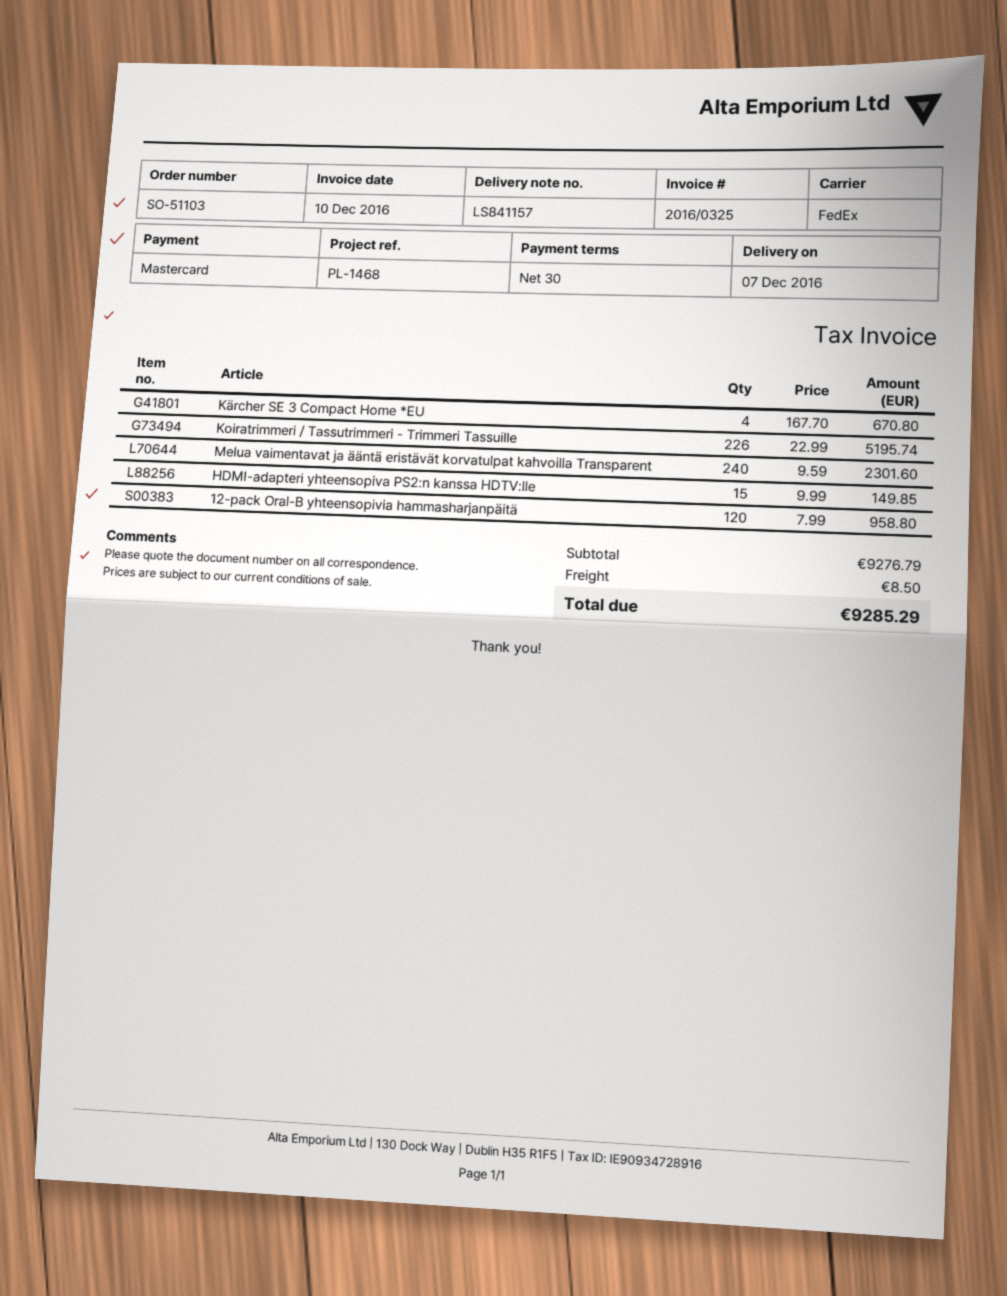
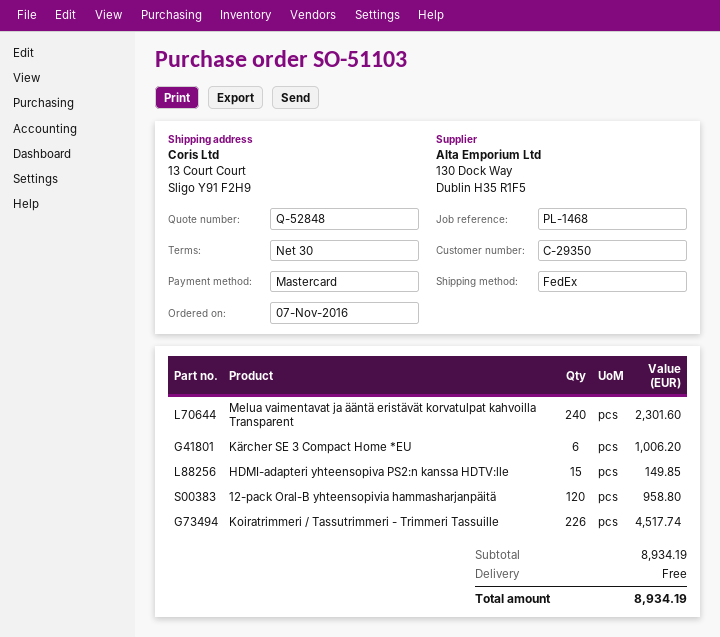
Kärcher SE 3 Compact Home *EU: 4 for 670.80 -> 6 for 1006.20
Koiratrimmeri / Tassutrimmeri - Trimmeri Tassuille: 226 for 5195.74 -> 226 for 4517.74
subtotal: 9276.79 -> 8934.19
shipping: 8.50 -> 0.00
total: 9285.29 -> 8934.19

